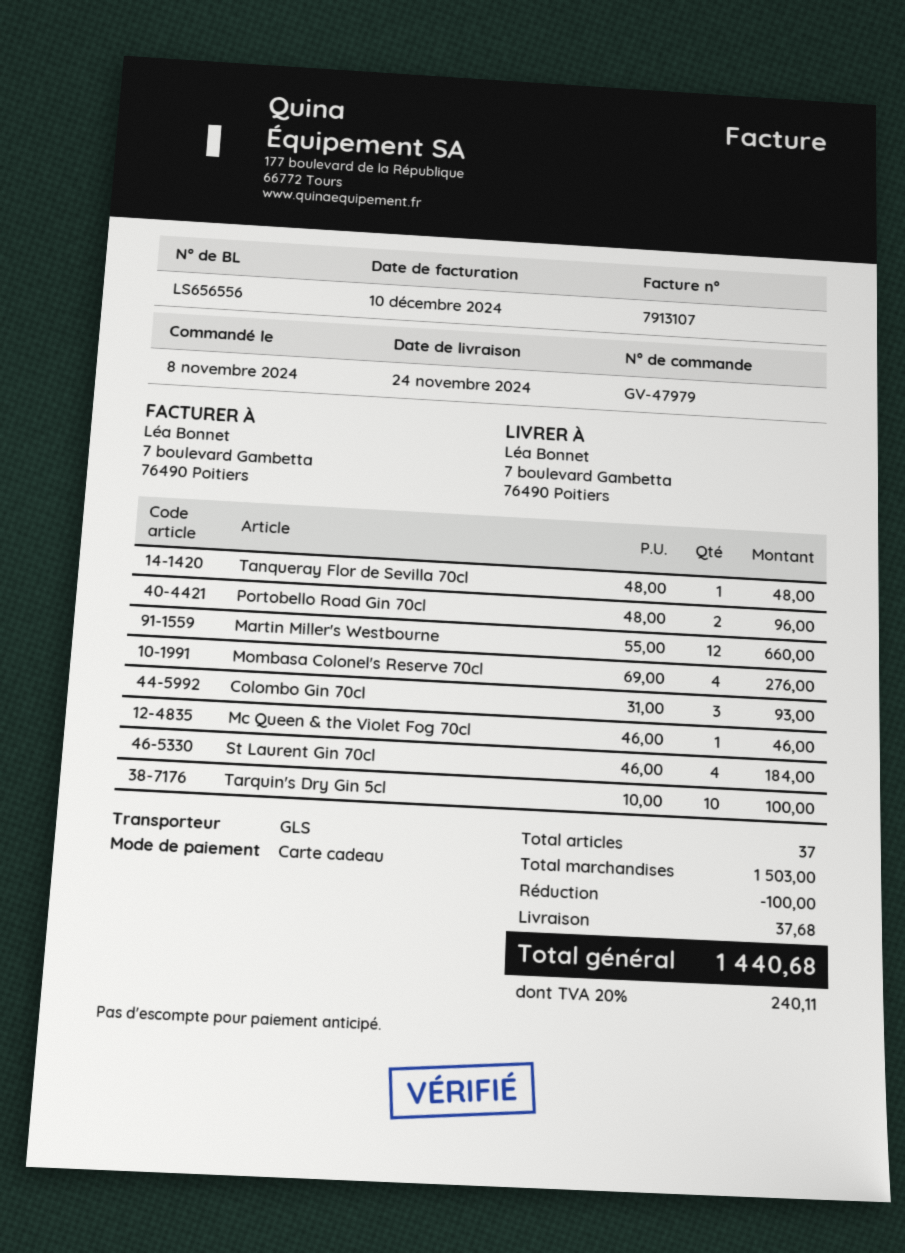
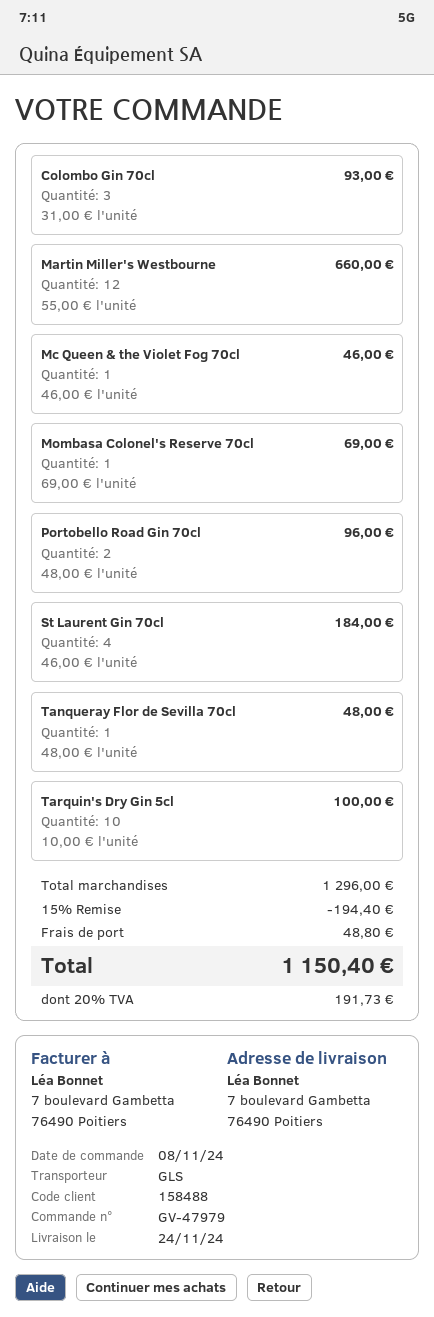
Mombasa Colonel's Reserve 70cl: 4 x 69.00 = 276.00 -> 1 x 69.00 = 69.00
subtotal: 1503.00 -> 1296.00
discount: 100.00 -> 194.40
shipping: 37.68 -> 48.80
tax: 20% = 240.11 -> 20% = 191.73
total: 1440.68 -> 1150.40

